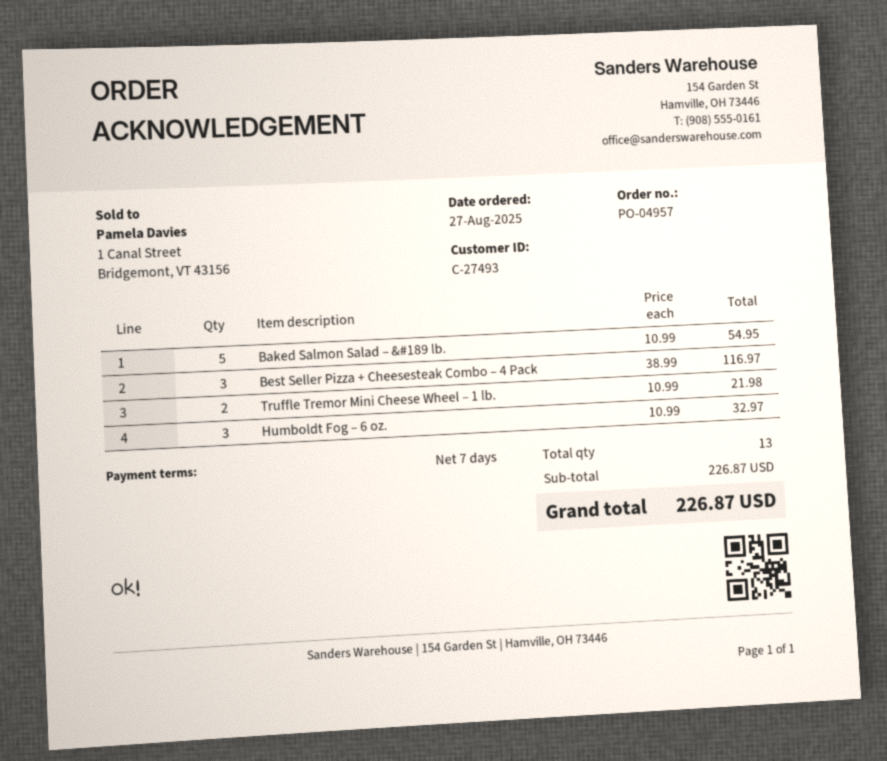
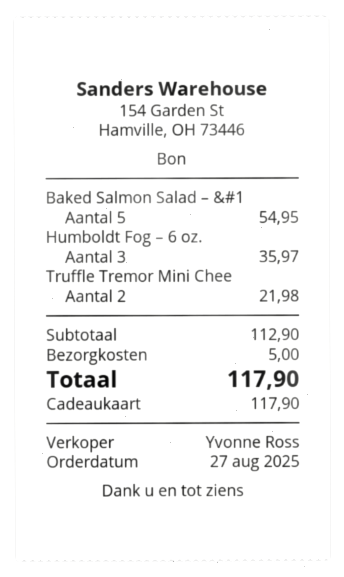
Best Seller Pizza + Cheesesteak Combo – 4 Pack: 3 for 116.97 -> none
Humboldt Fog – 6 oz.: 3 for 32.97 -> 3 for 35.97
subtotal: 226.87 -> 112.90
shipping: none -> 5.00
total: 226.87 -> 117.90

